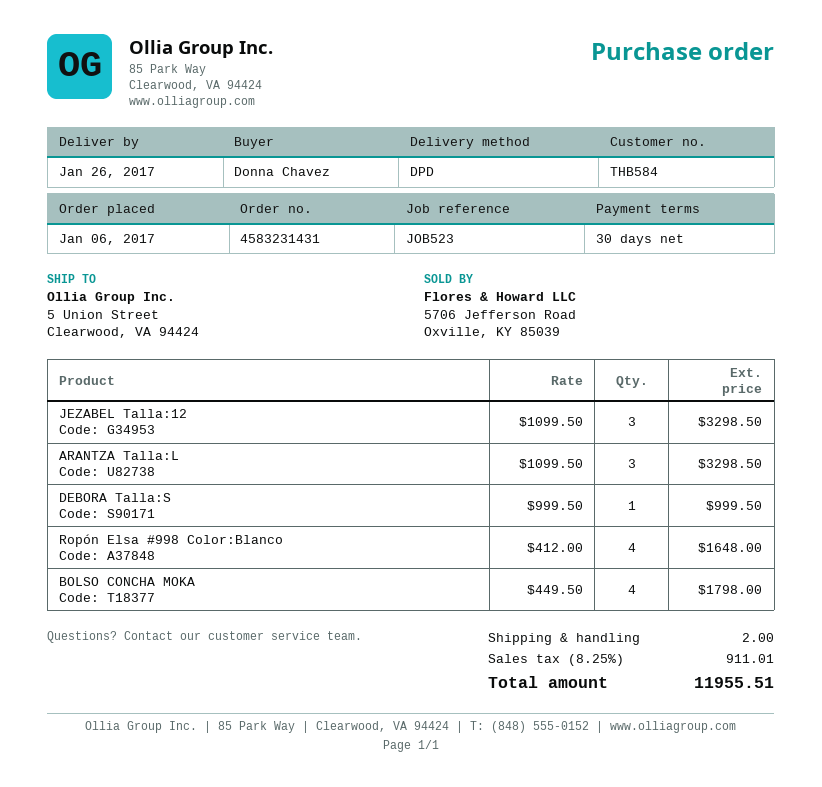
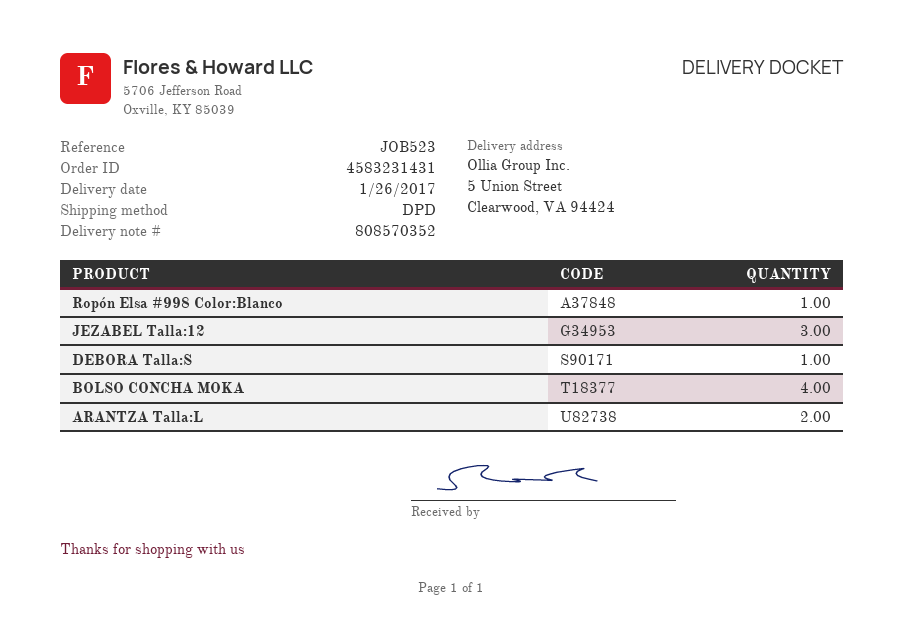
ARANTZA Talla:L: 3 -> 2
Ropón Elsa #998 Color:Blanco: 4 -> 1

